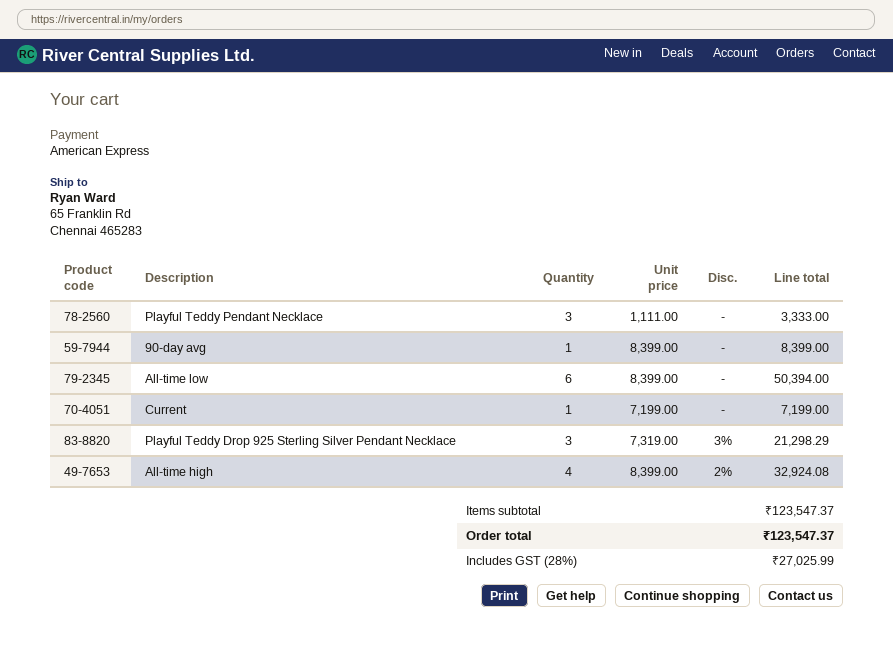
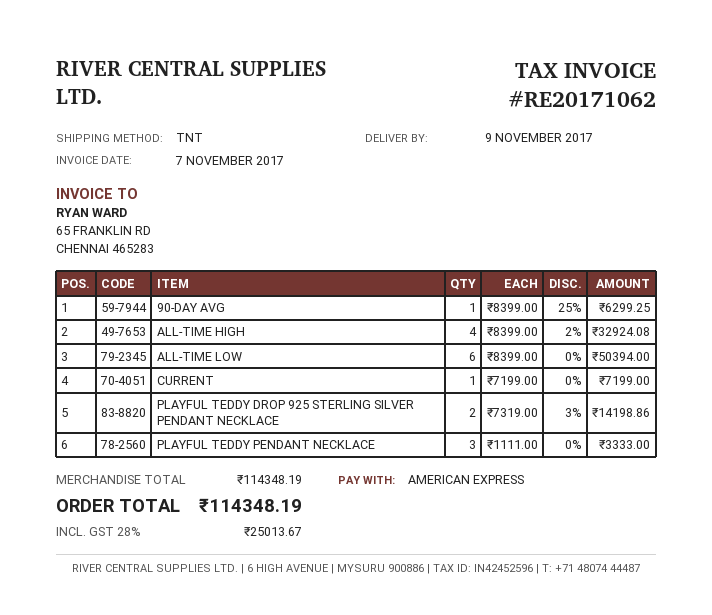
90-day avg: 1 x 8399.00 = 8399.00 -> 1 x 8399.00 - 25% = 6299.25
Playful Teddy Drop 925 Sterling Silver Pendant Necklace: 3 x 7319.00 - 3% = 21298.29 -> 2 x 7319.00 - 3% = 14198.86
subtotal: 123547.37 -> 114348.19
tax: 28% = 27025.99 -> 28% = 25013.67
total: 123547.37 -> 114348.19

